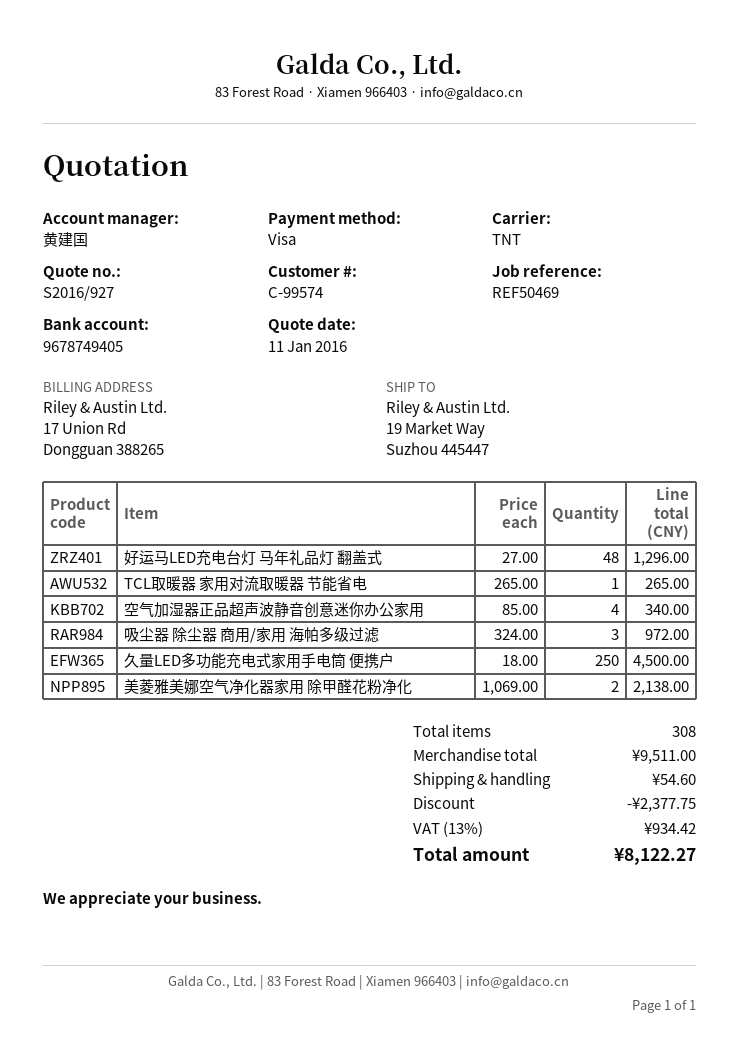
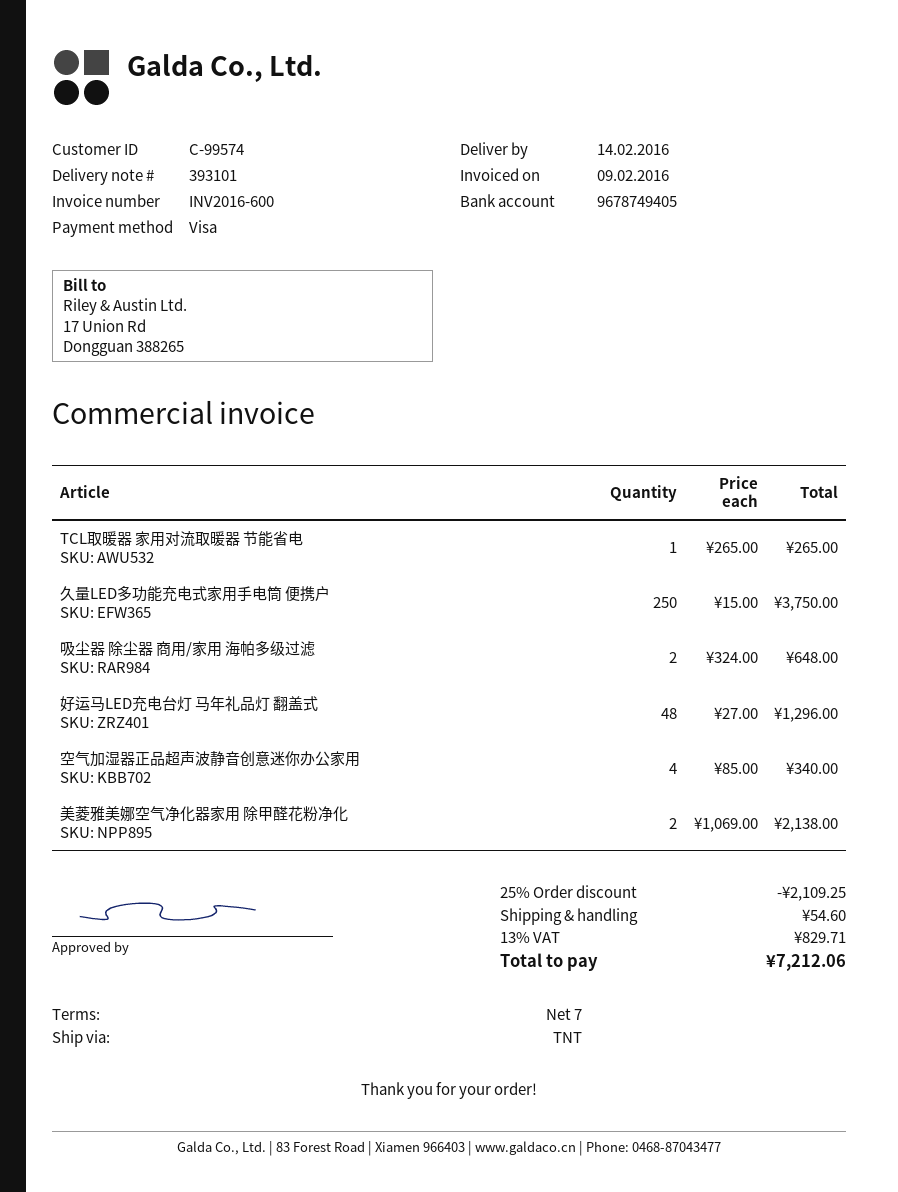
吸尘器 除尘器 商用/家用 海帕多级过滤: 3 x 324.00 = 972.00 -> 2 x 324.00 = 648.00
久量LED多功能充电式家用手电筒 便携户: 250 x 18.00 = 4500.00 -> 250 x 15.00 = 3750.00
discount: 2377.75 -> 2109.25
tax: 13% = 934.42 -> 13% = 829.71
total: 8122.27 -> 7212.06

